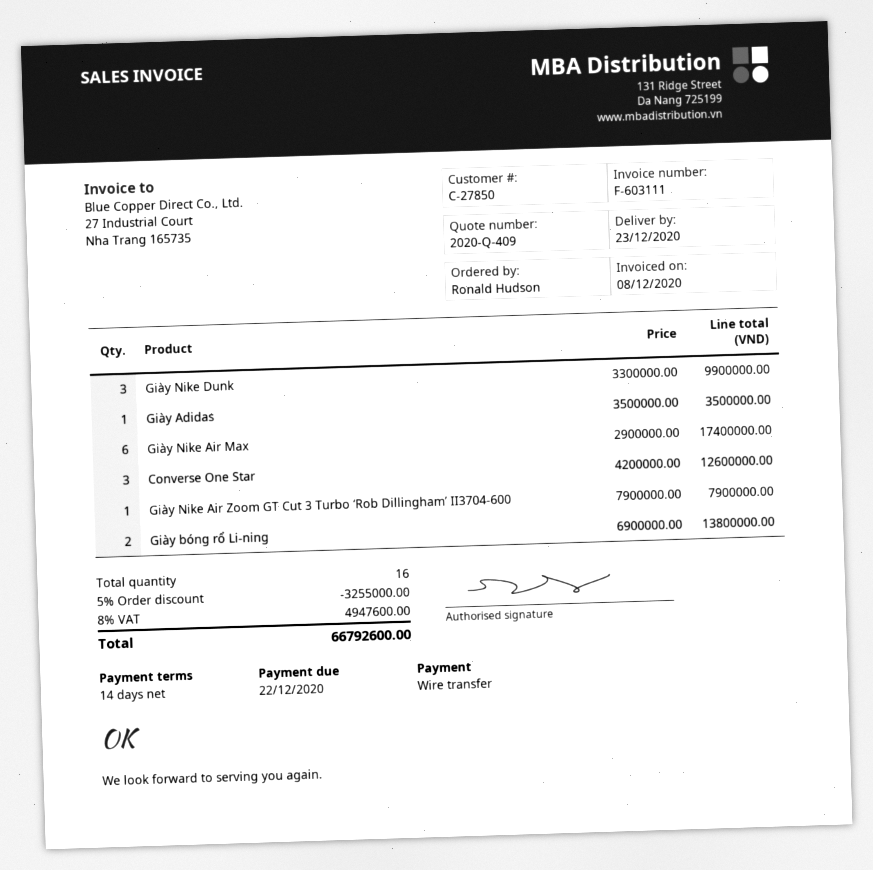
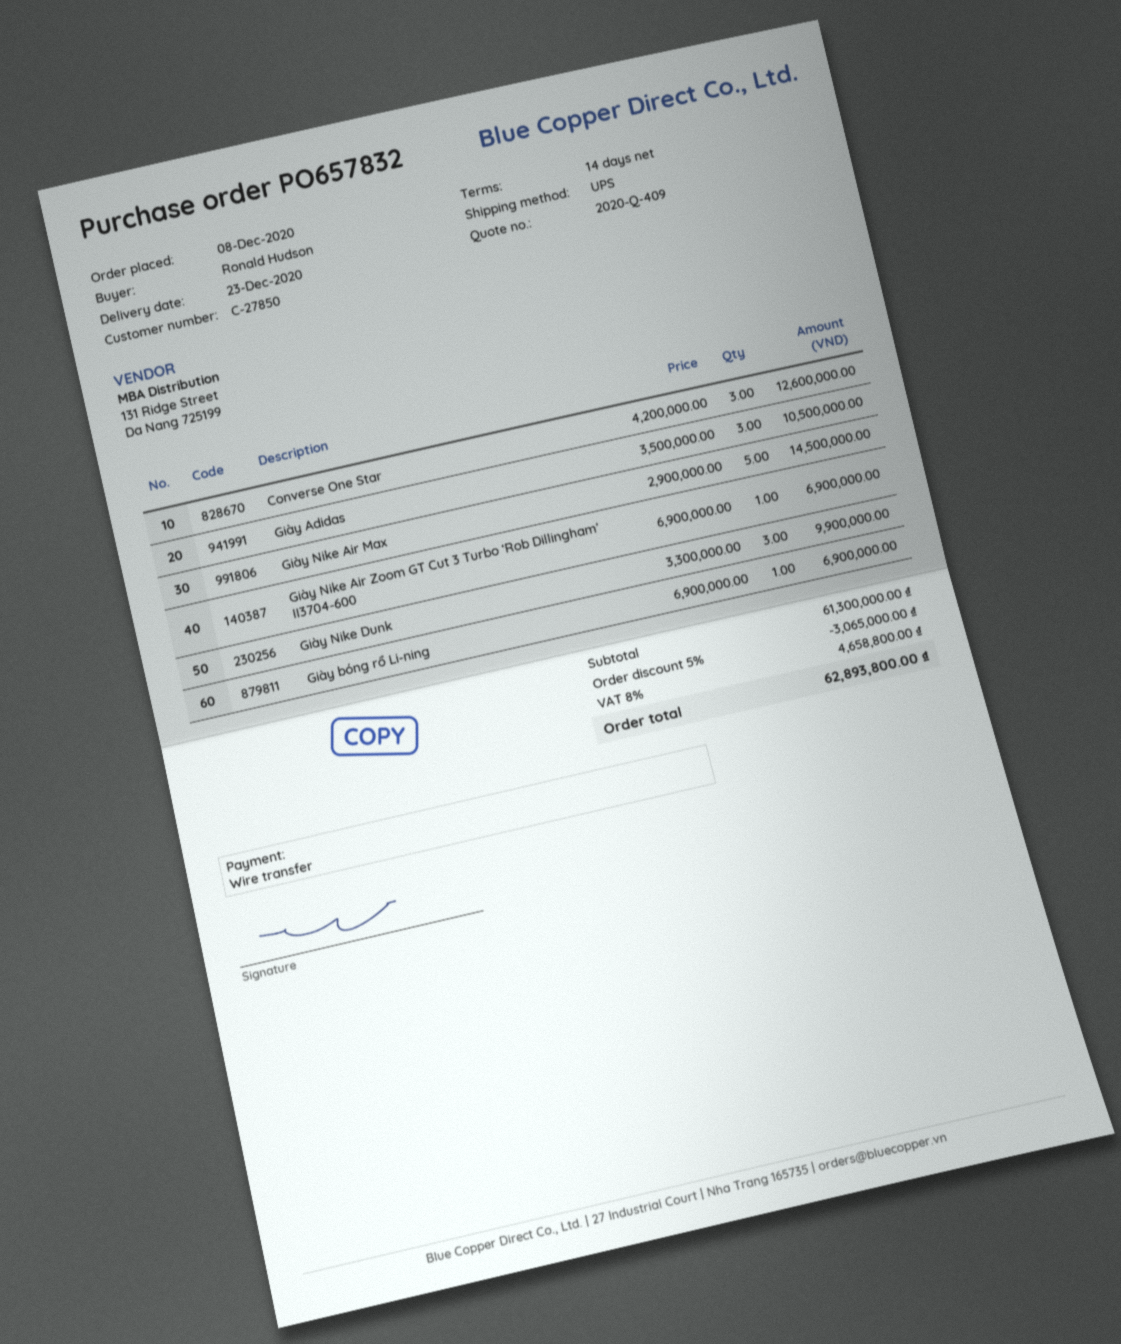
Giày Adidas: 1 x 3500000.00 = 3500000.00 -> 3 x 3500000.00 = 10500000.00
Giày Nike Air Max: 6 x 2900000.00 = 17400000.00 -> 5 x 2900000.00 = 14500000.00
Giày Nike Air Zoom GT Cut 3 Turbo ‘Rob Dillingham’ II3704-600: 1 x 7900000.00 = 7900000.00 -> 1 x 6900000.00 = 6900000.00
Giày bóng rổ Li-ning: 2 x 6900000.00 = 13800000.00 -> 1 x 6900000.00 = 6900000.00
discount: 5% = 3255000.00 -> 5% = 3065000.00
tax: 8% = 4947600.00 -> 8% = 4658800.00
total: 66792600.00 -> 62893800.00

